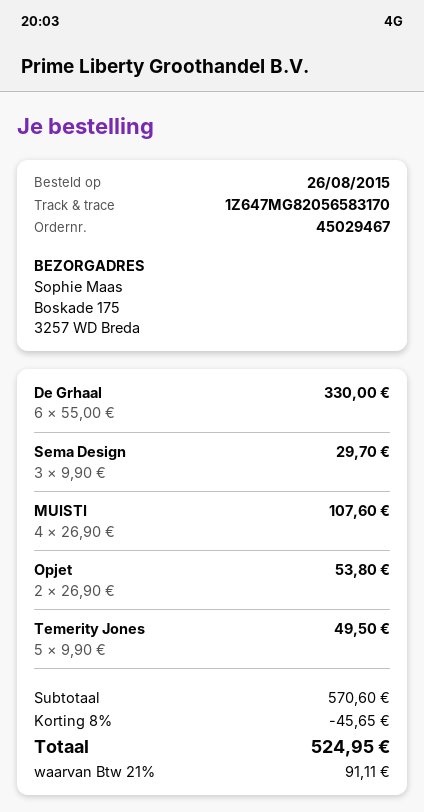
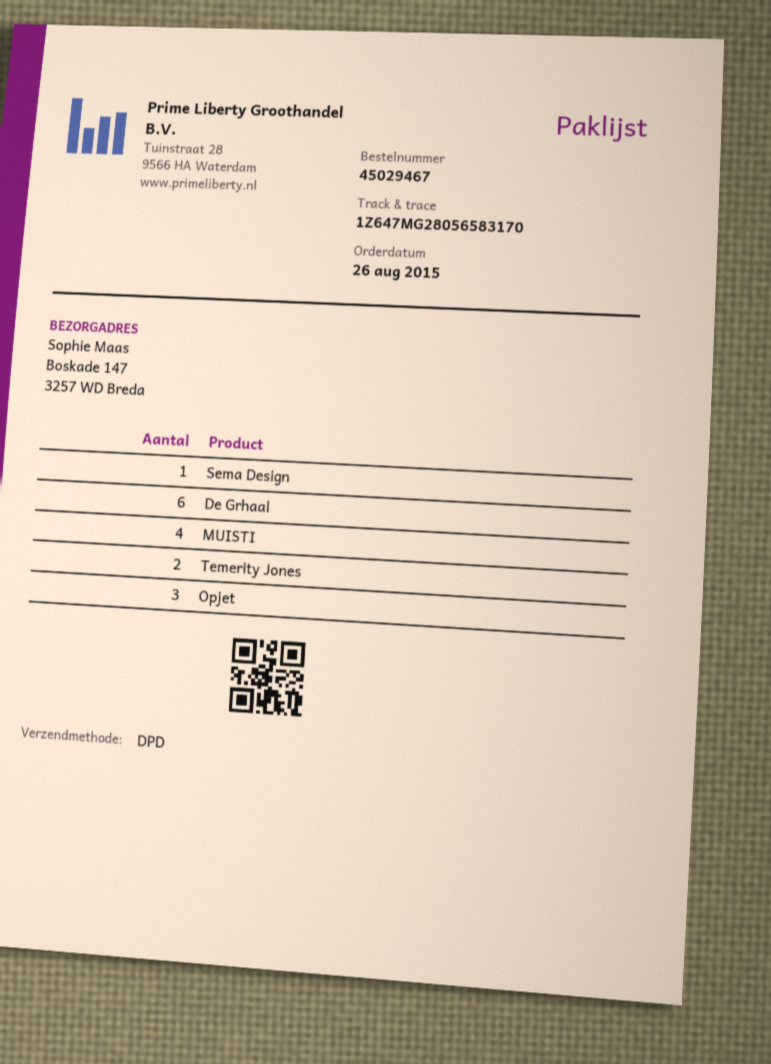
tracking number: 1Z647MG82056583170 -> 1Z647MG28056583170
ship to: Boskade 175, 3257 WD Breda -> Boskade 147, 3257 WD Breda
Sema Design: 3 -> 1
Opjet: 2 -> 3
Temerity Jones: 5 -> 2

